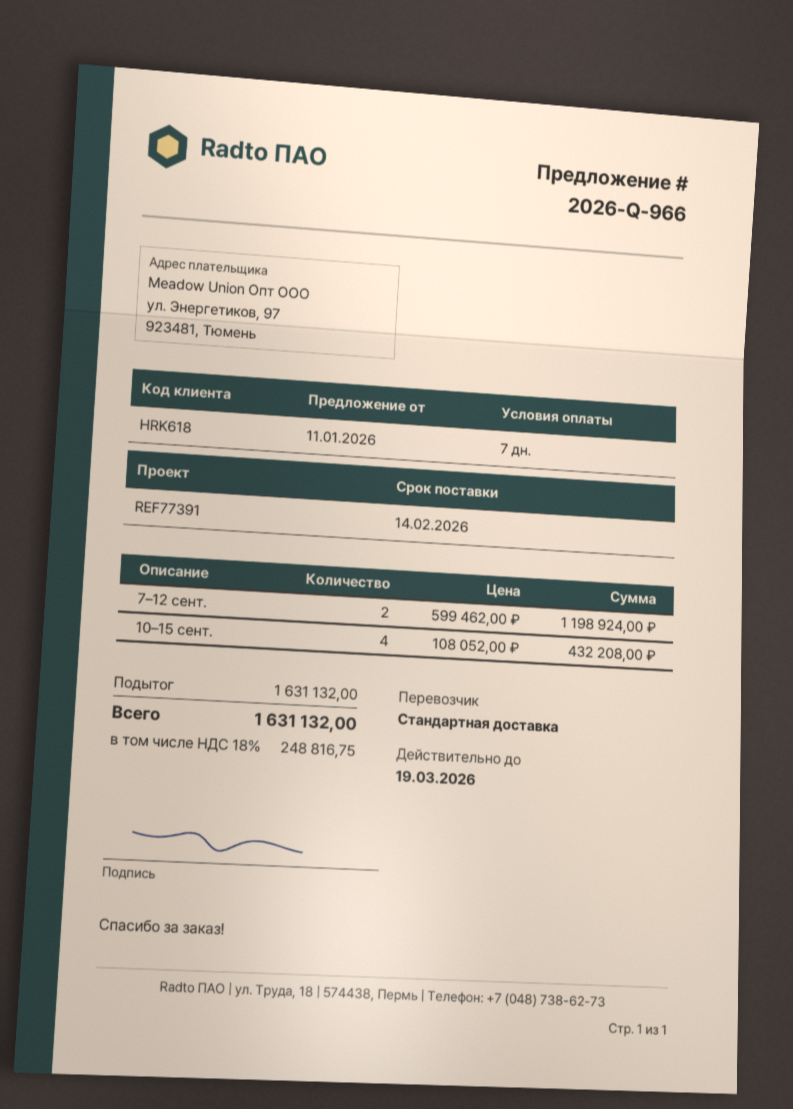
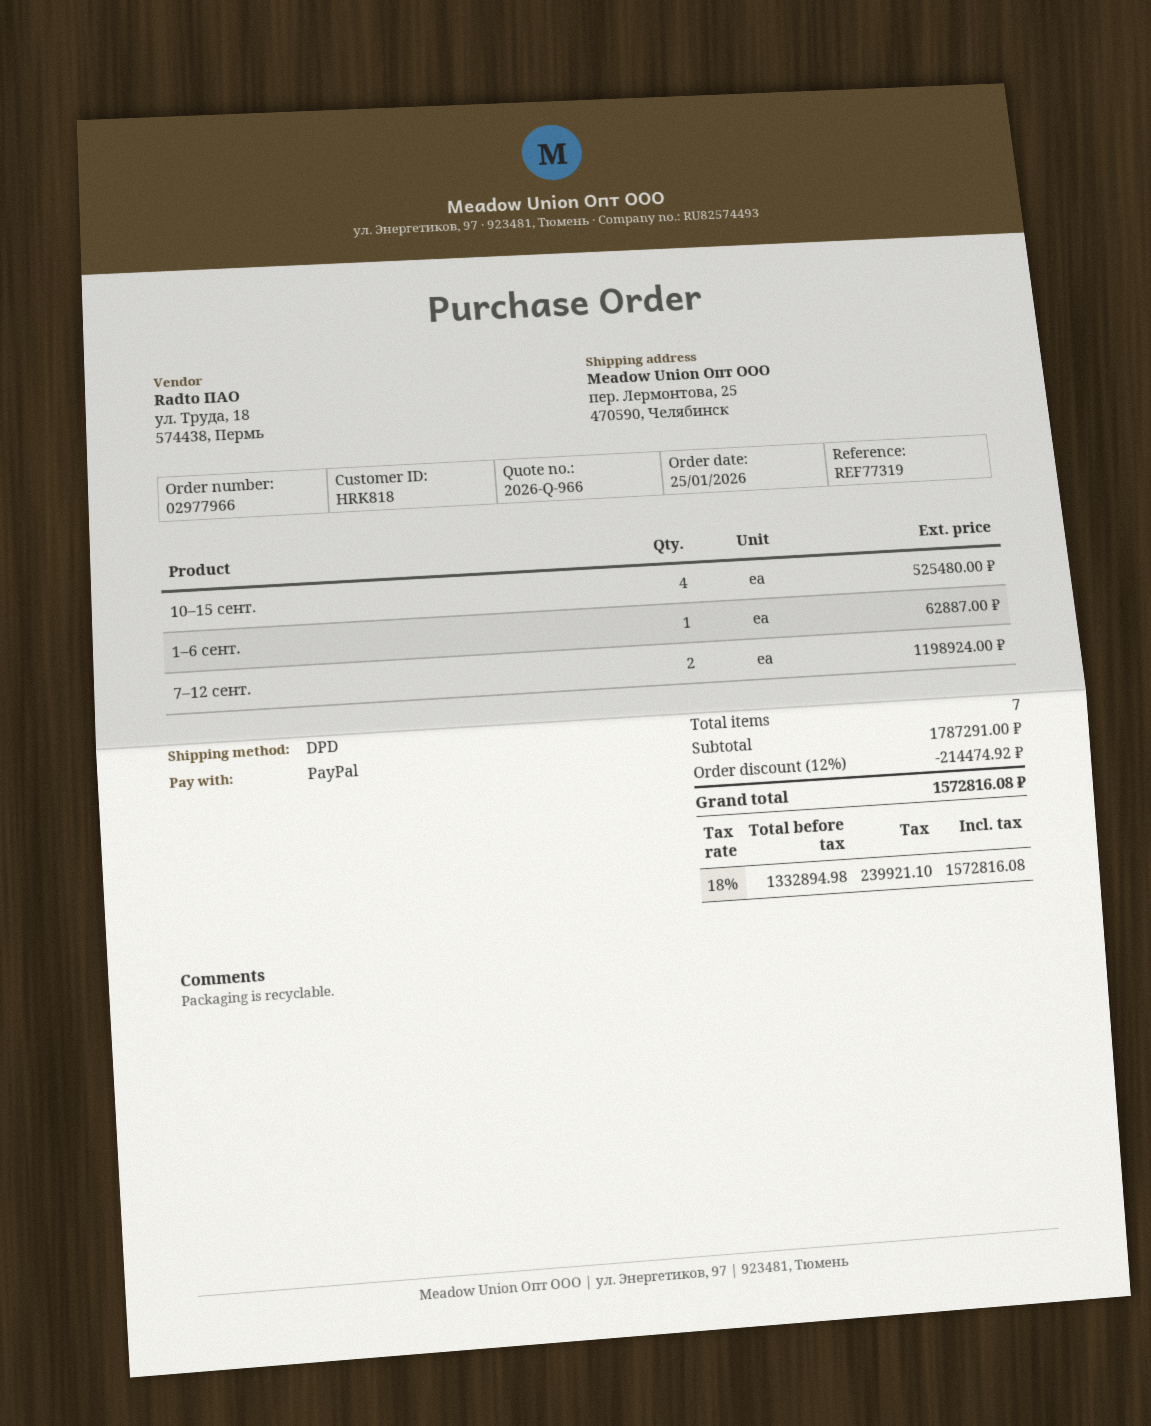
customer number: HRK618 -> HRK818
reference: REF77391 -> REF77319
shipping method: standard -> DPD
10–15 сент.: 4 for 432208.00 -> 4 for 525480.00
1–6 сент.: none -> 1 for 62887.00
subtotal: 1631132.00 -> 1787291.00
discount: none -> 12% = 214474.92
tax: 18% = 248816.75 -> 18% = 239921.10
total: 1631132.00 -> 1572816.08

